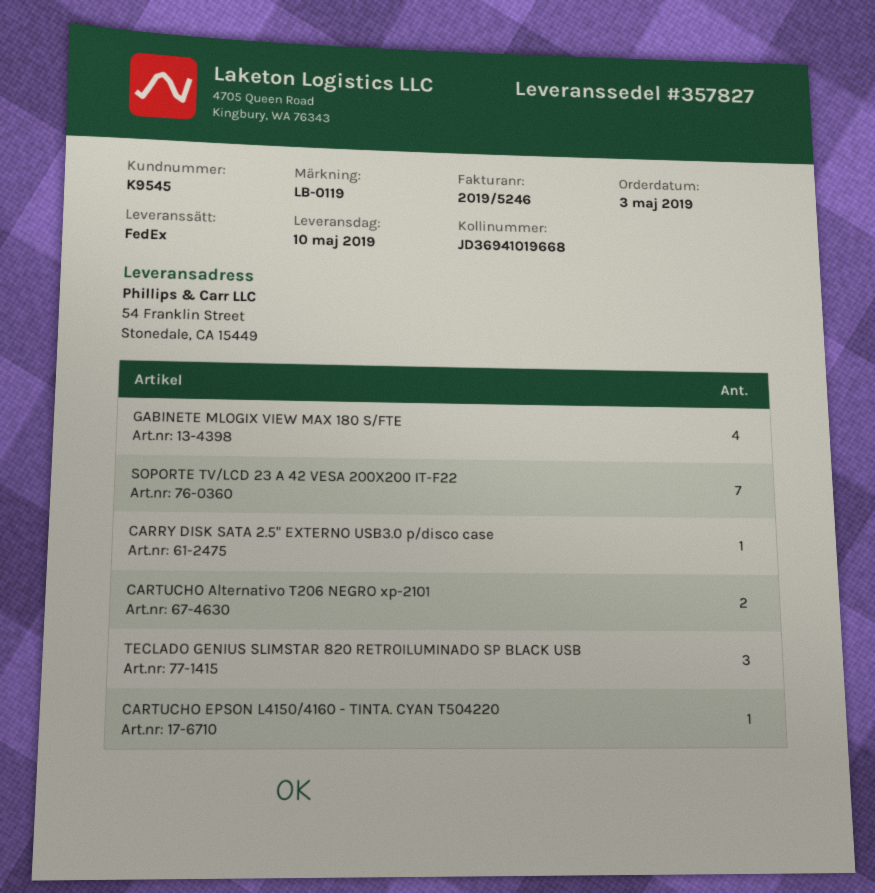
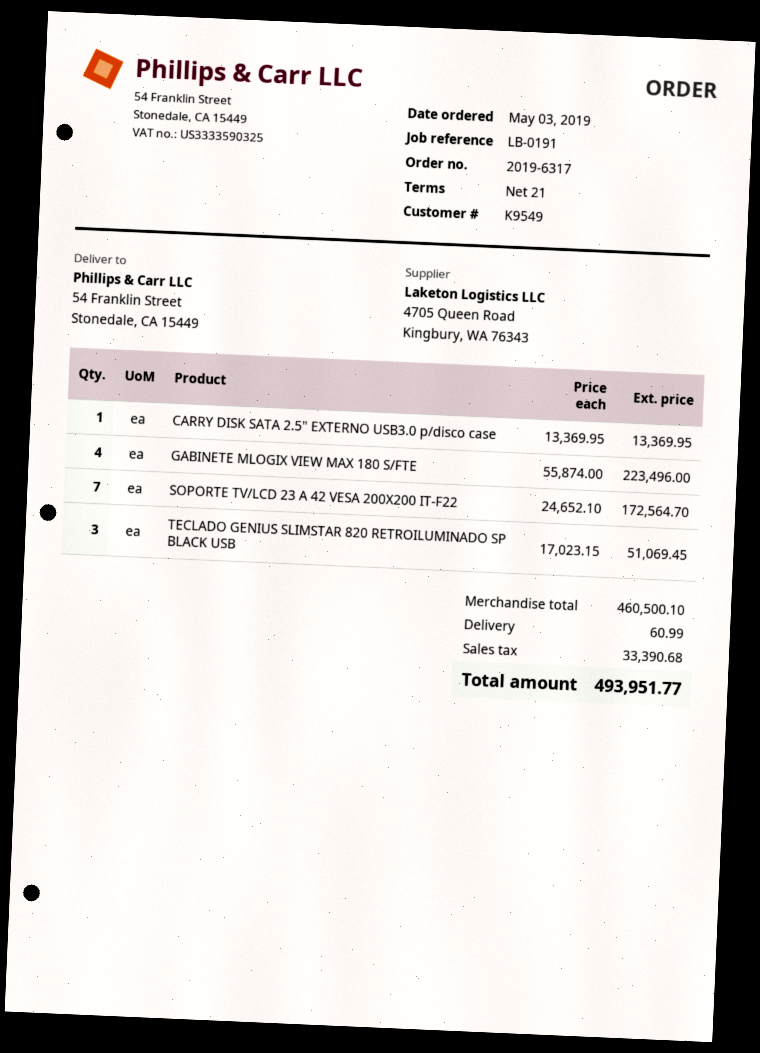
customer number: K9545 -> K9549
reference: LB-0119 -> LB-0191
CARTUCHO Alternativo T206 NEGRO xp-2101: 2 -> none
CARTUCHO EPSON L4150/4160 - TINTA. CYAN T504220: 1 -> none

